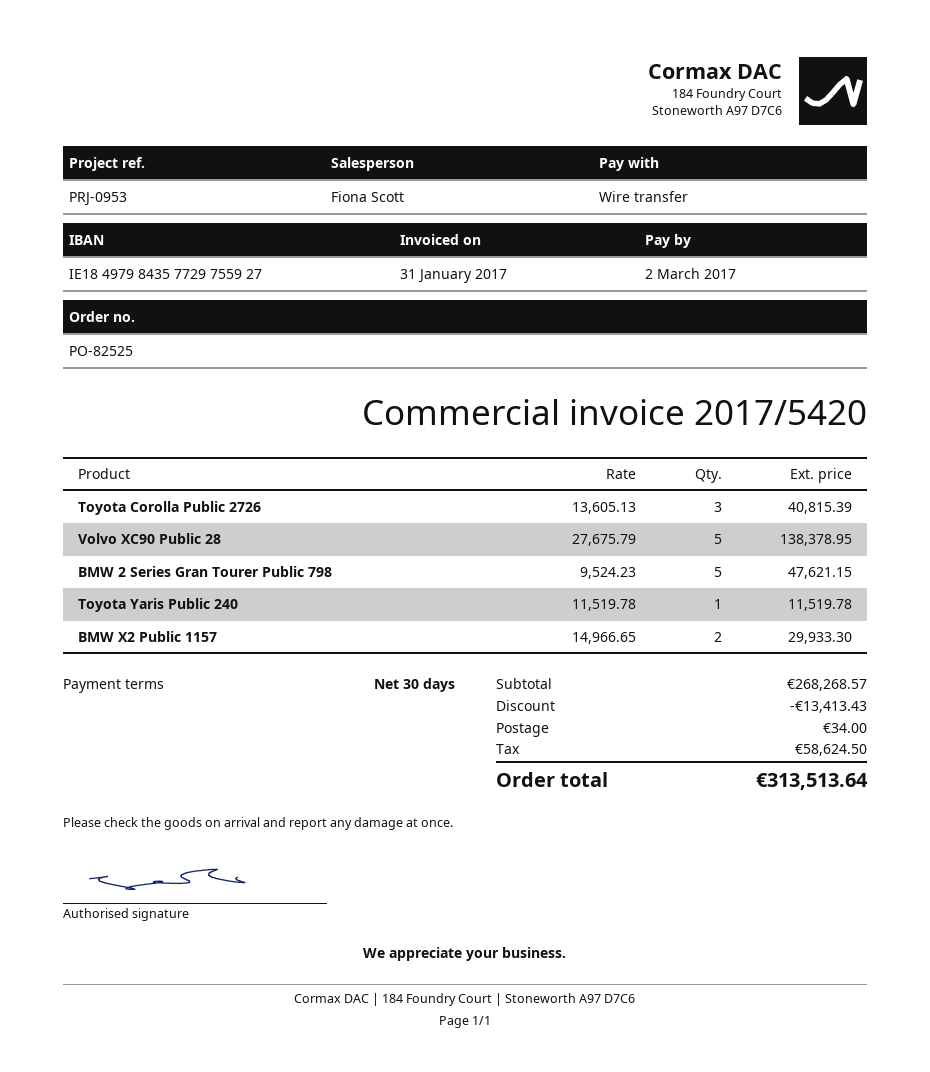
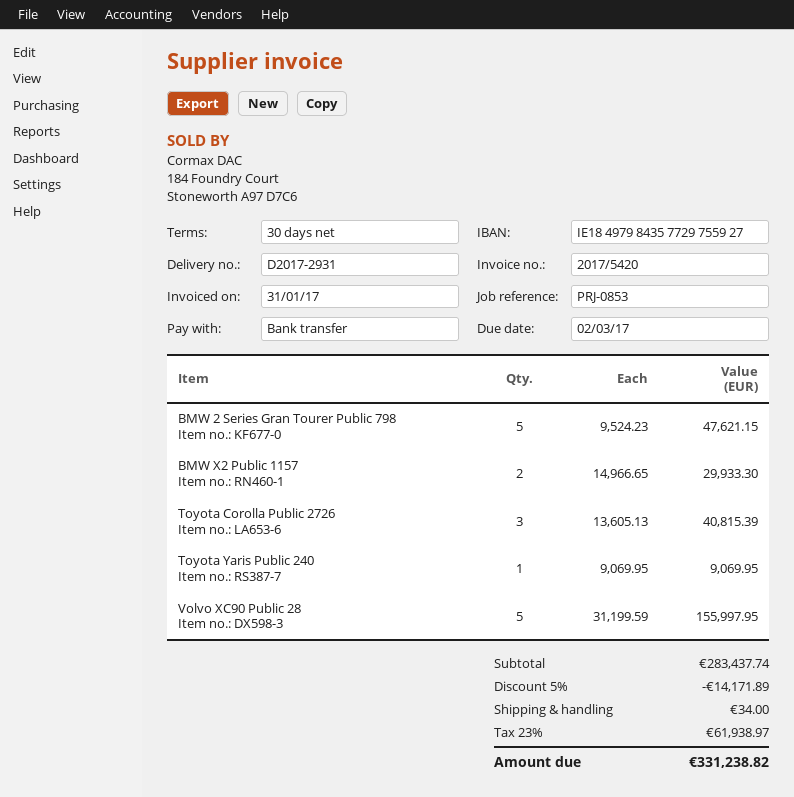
reference: PRJ-0953 -> PRJ-0853
Volvo XC90 Public 28: 5 x 27675.79 = 138378.95 -> 5 x 31199.59 = 155997.95
Toyota Yaris Public 240: 1 x 11519.78 = 11519.78 -> 1 x 9069.95 = 9069.95
subtotal: 268268.57 -> 283437.74
discount: 13413.43 -> 14171.89
tax: 58624.50 -> 61938.97
total: 313513.64 -> 331238.82

